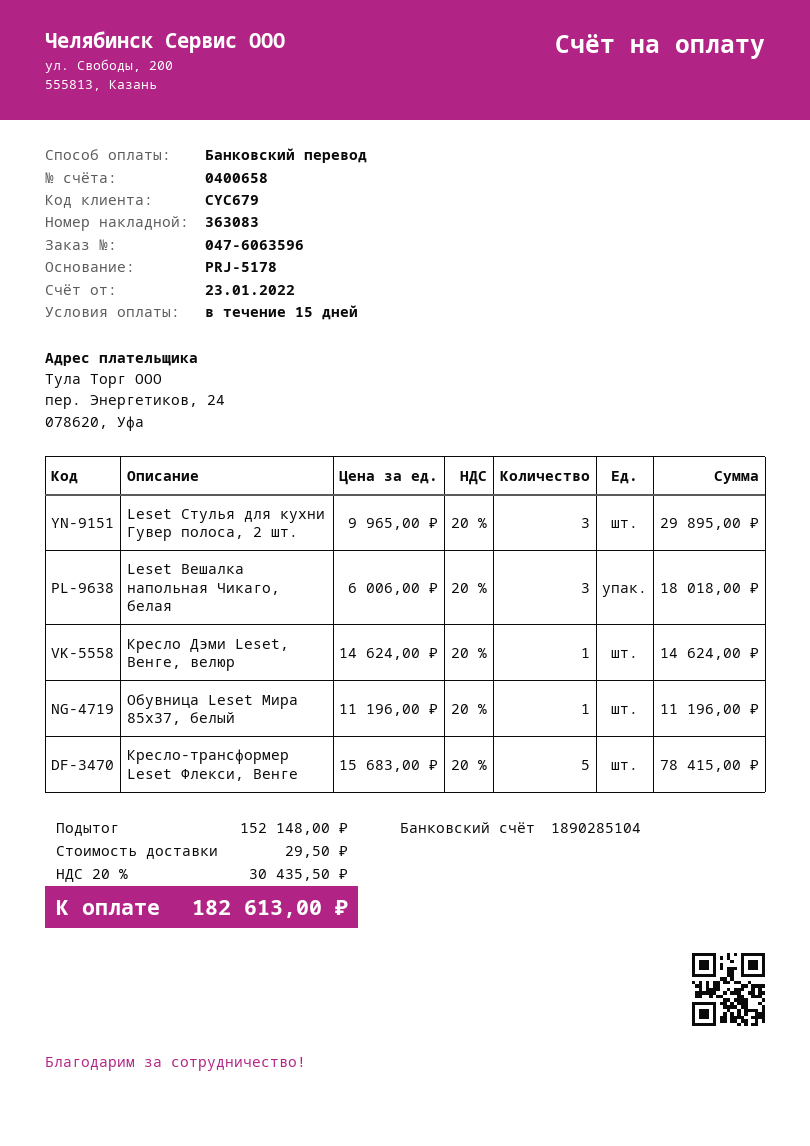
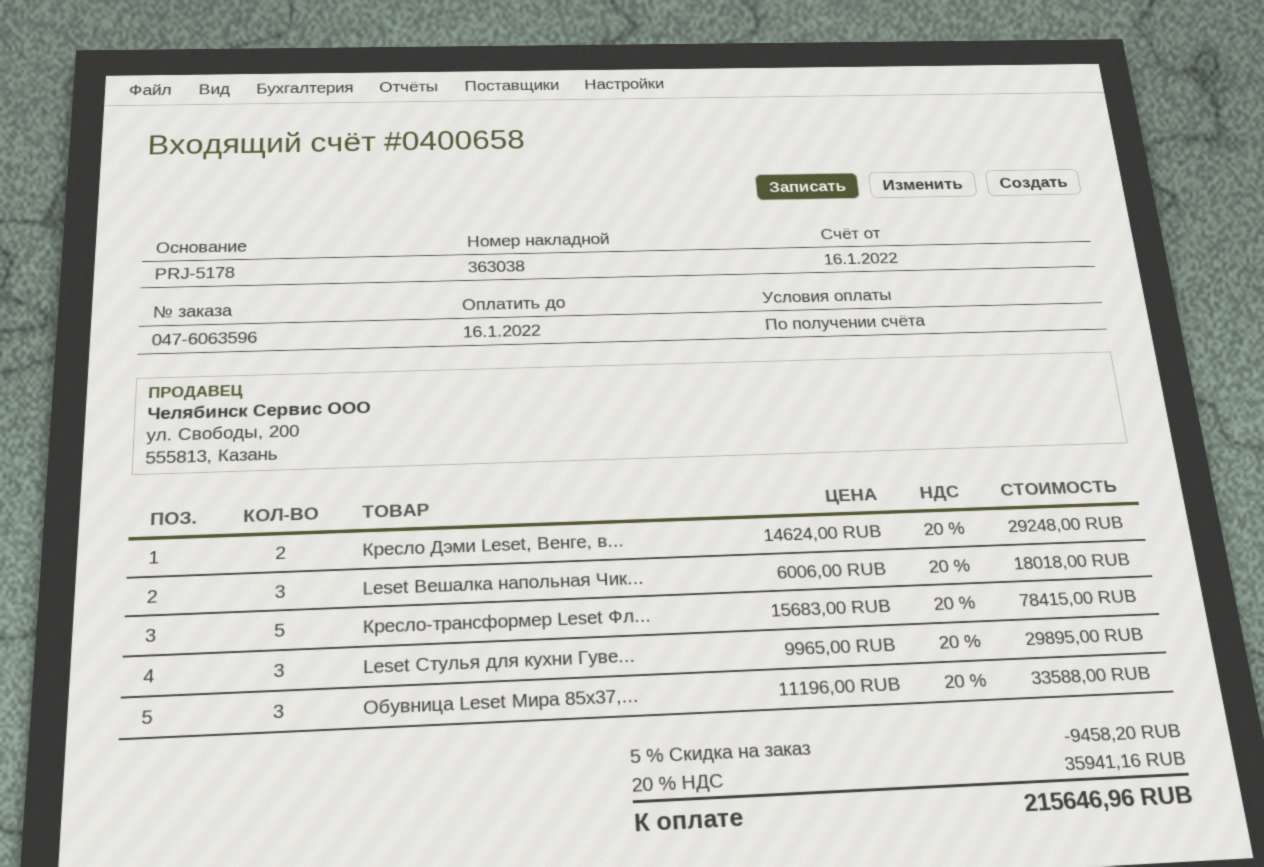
delivery note number: 363083 -> 363038
invoice date: 2022-01-23 -> 2022-01-16
payment terms: 15 days -> on receipt
Кресло Дэми Leset, Венге, велюр: 1 x 14624.00 = 14624.00 -> 2 x 14624.00 = 29248.00
Обувница Leset Мира 85х37, белый: 1 x 11196.00 = 11196.00 -> 3 x 11196.00 = 33588.00
discount: none -> 5% = 9458.20
shipping: 29.50 -> none
tax: 20% = 30435.50 -> 20% = 35941.16
total: 182613.00 -> 215646.96

